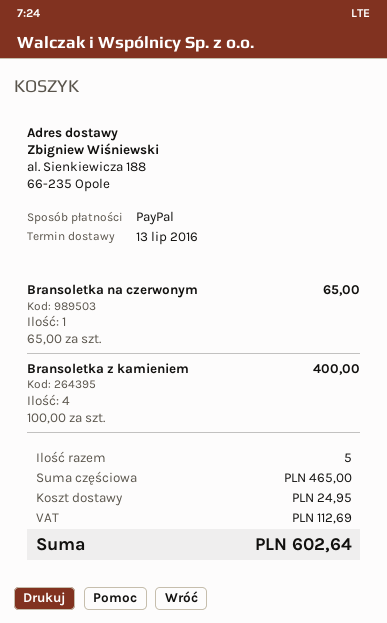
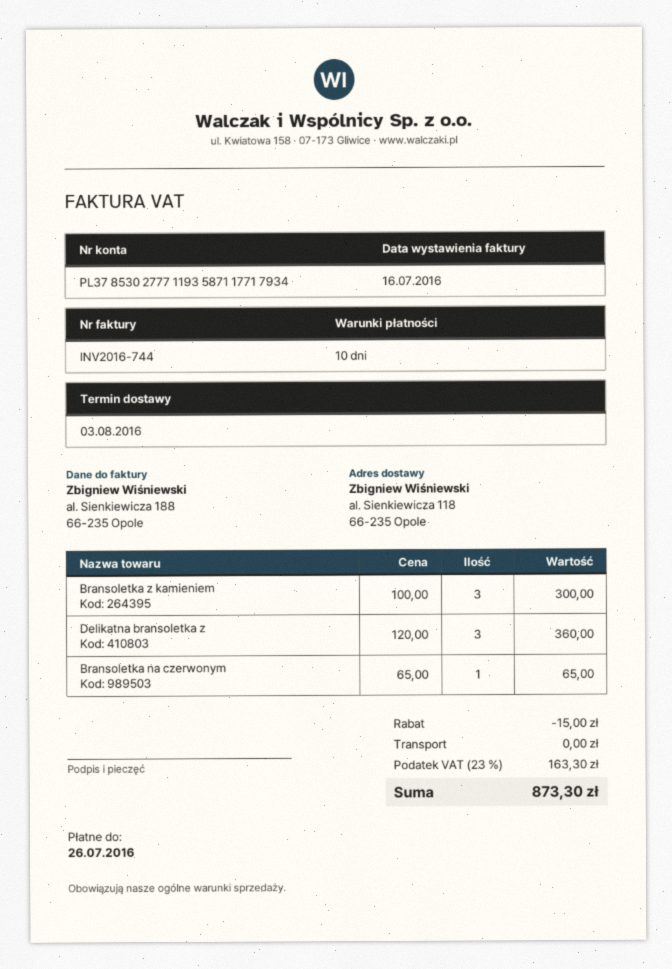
delivery date: 2016-07-13 -> 2016-08-03
ship to: al. Sienkiewicza 188, 66-235 Opole -> al. Sienkiewicza 118, 66-235 Opole
Bransoletka z kamieniem: 4 x 100.00 = 400.00 -> 3 x 100.00 = 300.00
Delikatna bransoletka z: none -> 3 x 120.00 = 360.00
discount: none -> 15.00
shipping: 24.95 -> 0.00
tax: 112.69 -> 163.30
total: 602.64 -> 873.30

